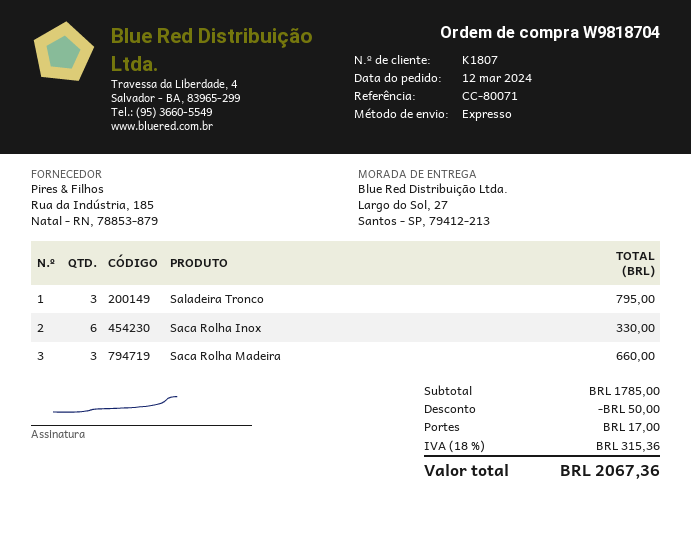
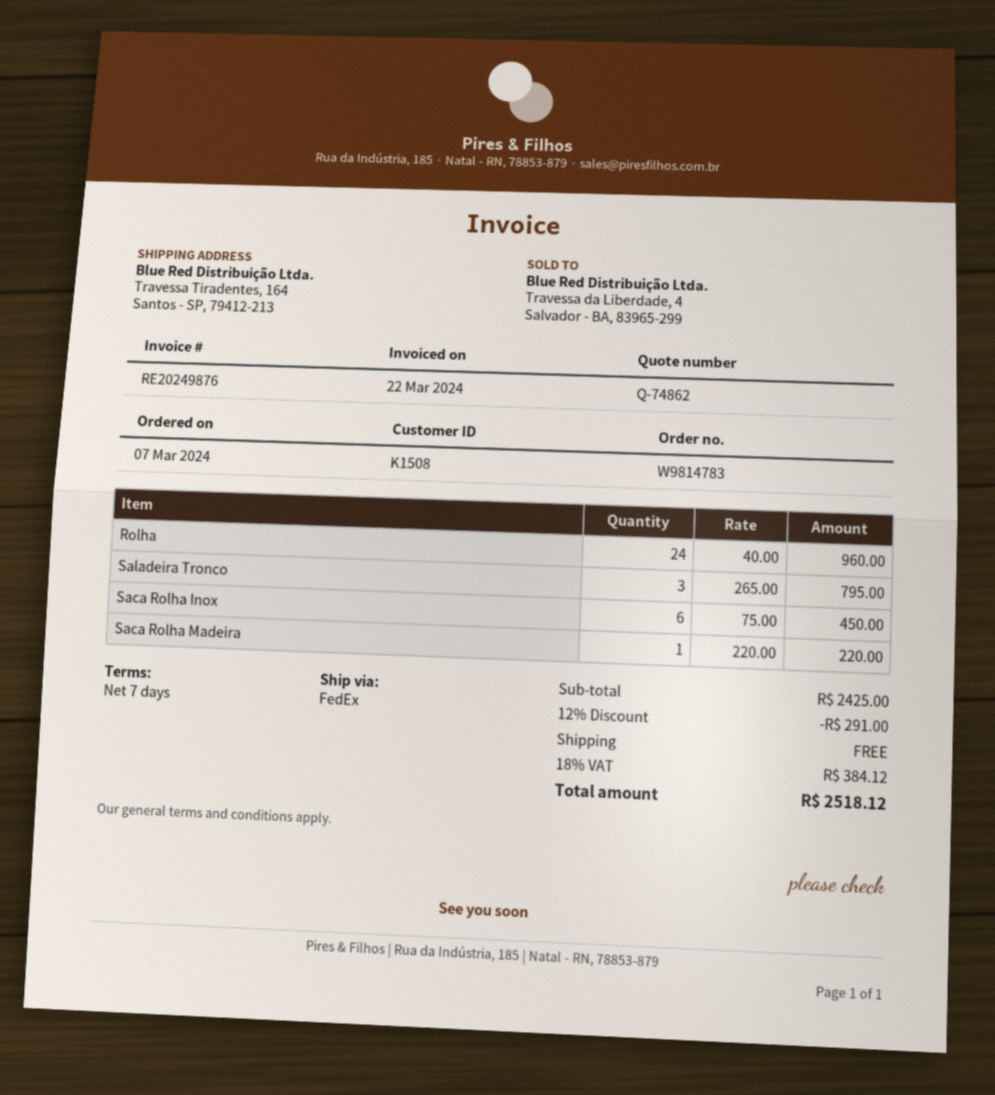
order number: W9818704 -> W9814783
order date: 2024-03-12 -> 2024-03-07
customer number: K1807 -> K1508
shipping method: express -> FedEx
ship to: Largo do Sol, 27, Santos - SP, 79412-213 -> Travessa Tiradentes, 164, Santos - SP, 79412-213
Saca Rolha Inox: 6 for 330.00 -> 6 for 450.00
Saca Rolha Madeira: 3 for 660.00 -> 1 for 220.00
Rolha: none -> 24 for 960.00
subtotal: 1785.00 -> 2425.00
discount: 50.00 -> 291.00
shipping: 17.00 -> 0.00
tax: 18% = 315.36 -> 18% = 384.12
total: 2067.36 -> 2518.12

